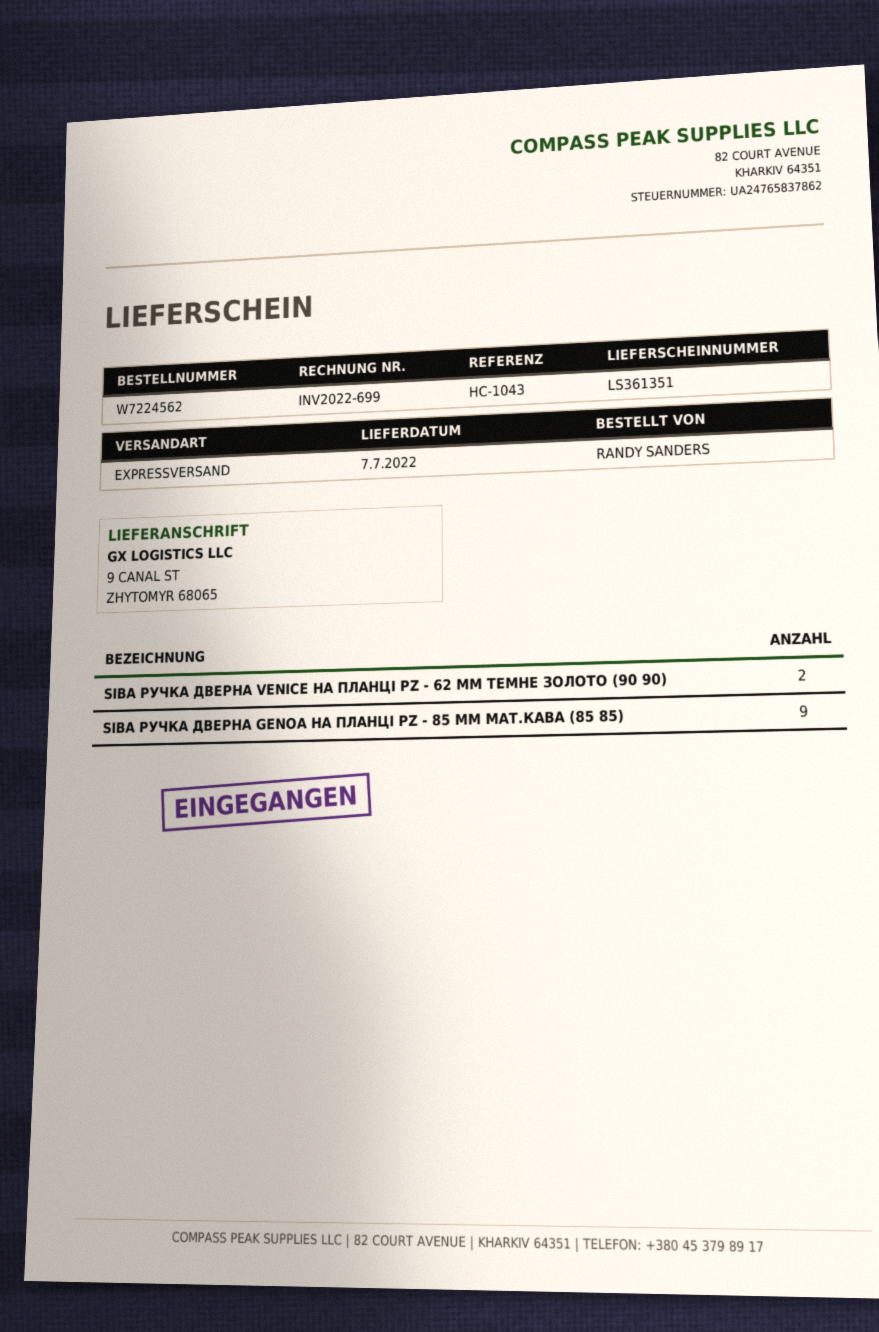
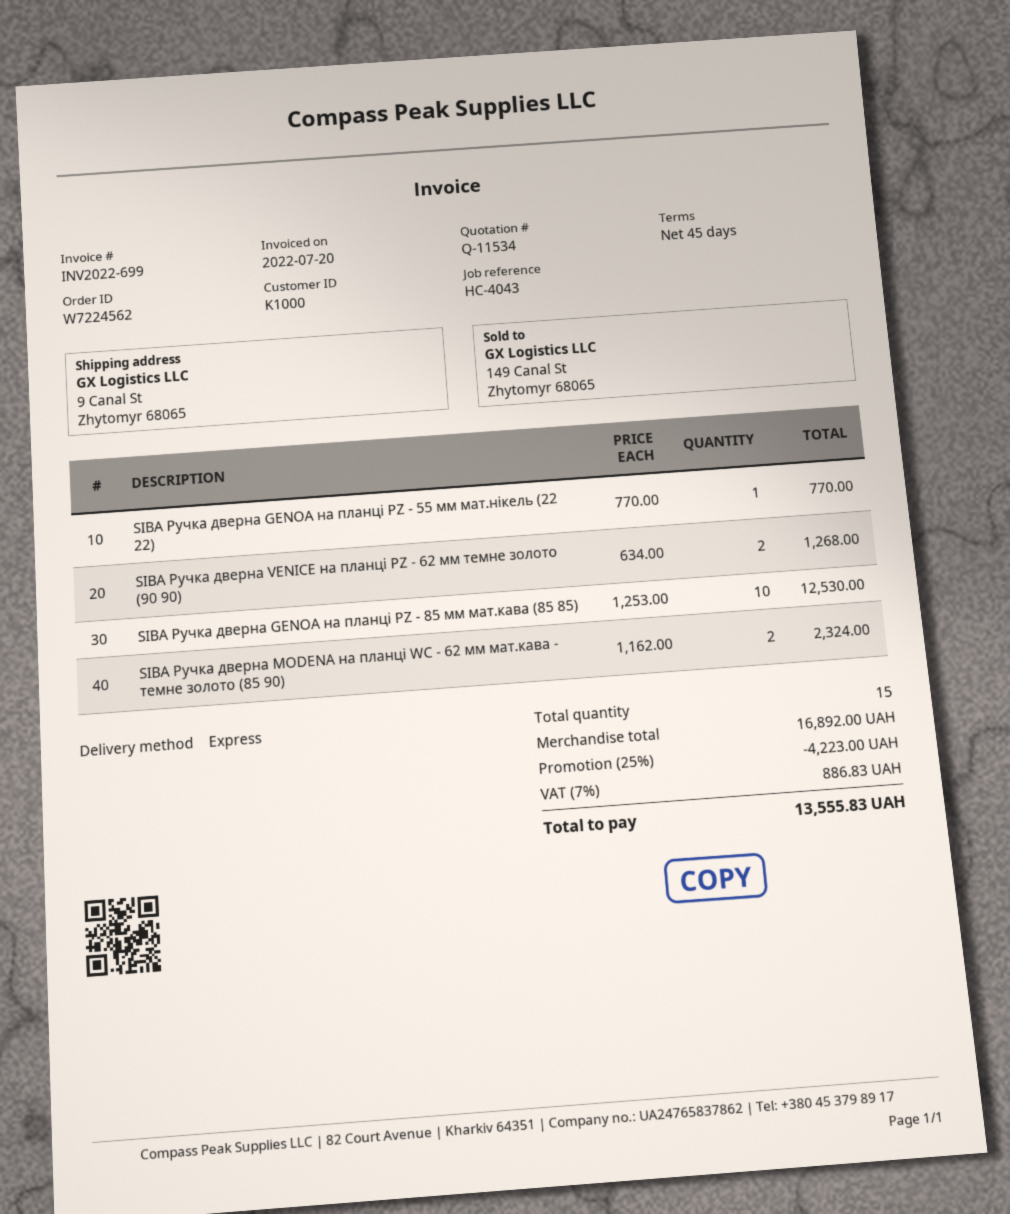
reference: HC-1043 -> HC-4043
SIBA РУЧКА ДВЕРНА GENOA НА ПЛАНЦІ PZ - 85 ММ МАТ.КАВА (85 85): 9 -> 10
SIBA Ручка дверна GENOA на планці PZ - 55 мм мат.нікель (22 22): none -> 1
SIBA Ручка дверна MODENA на планці WC - 62 мм мат.кава - темне золото (85 90): none -> 2

